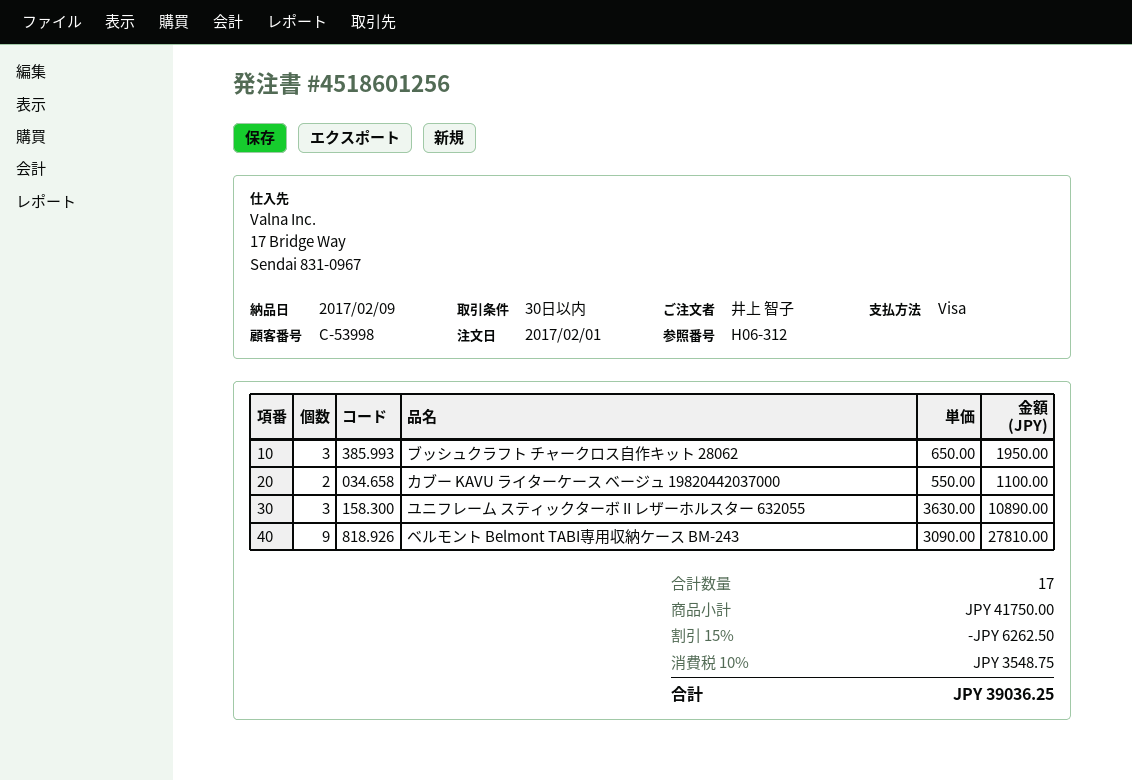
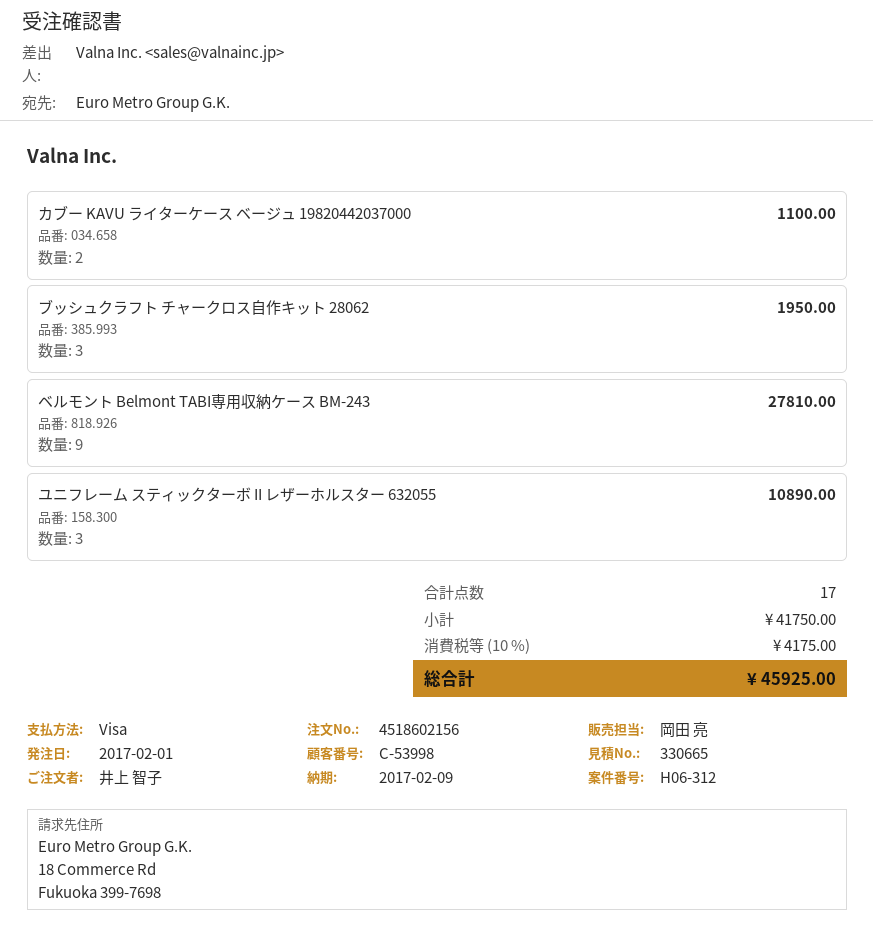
order number: 4518601256 -> 4518602156
discount: 15% = 6262.50 -> none
tax: 10% = 3548.75 -> 10% = 4175.00
total: 39036.25 -> 45925.00

